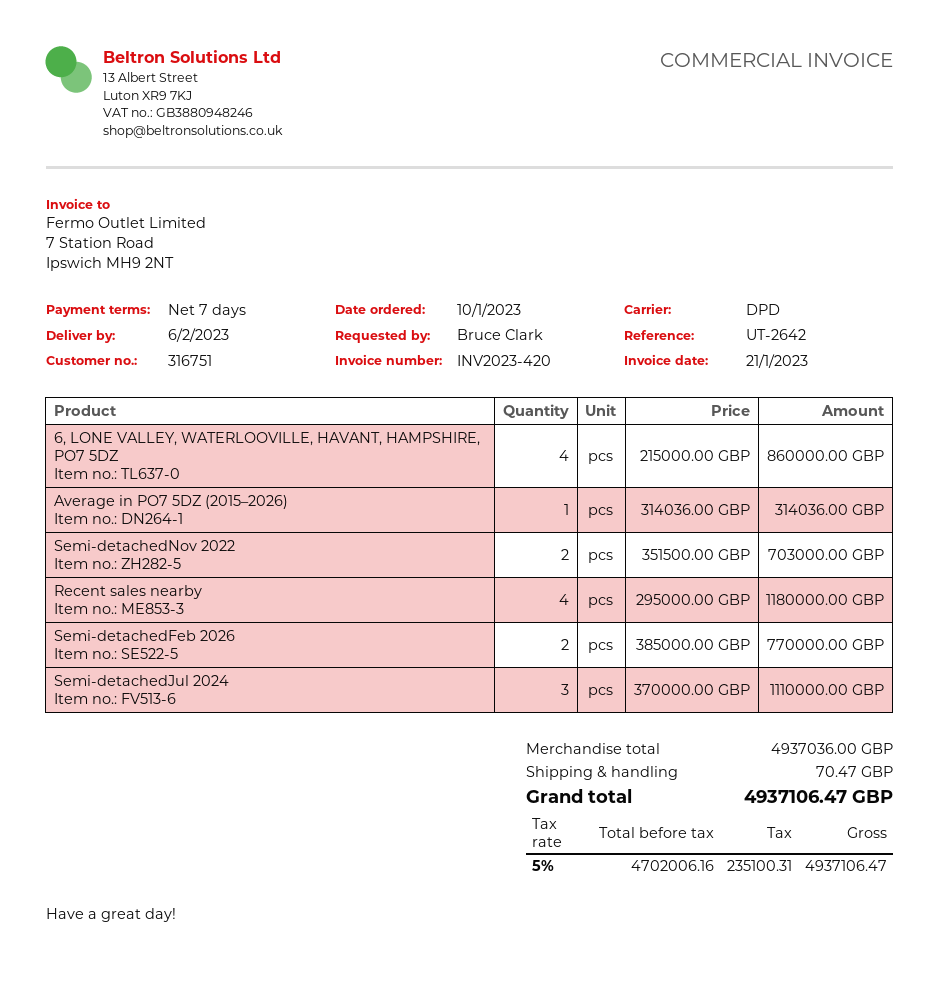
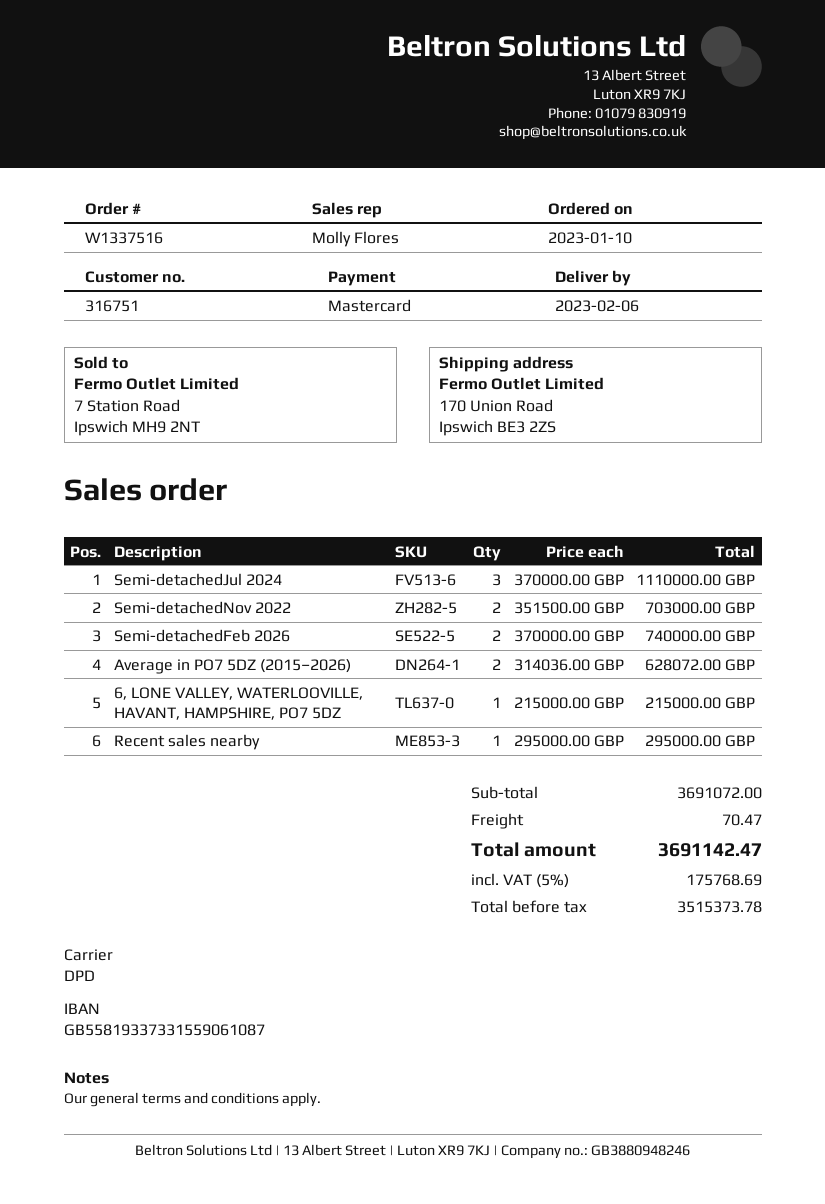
6, LONE VALLEY, WATERLOOVILLE, HAVANT, HAMPSHIRE, PO7 5DZ: 4 x 215000.00 = 860000.00 -> 1 x 215000.00 = 215000.00
Average in PO7 5DZ (2015–2026): 1 x 314036.00 = 314036.00 -> 2 x 314036.00 = 628072.00
Recent sales nearby: 4 x 295000.00 = 1180000.00 -> 1 x 295000.00 = 295000.00
Semi-detachedFeb 2026: 2 x 385000.00 = 770000.00 -> 2 x 370000.00 = 740000.00
subtotal: 4937036.00 -> 3691072.00
net: 4702006.16 -> 3515373.78
tax: 5% = 235100.31 -> 5% = 175768.69
total: 4937106.47 -> 3691142.47

